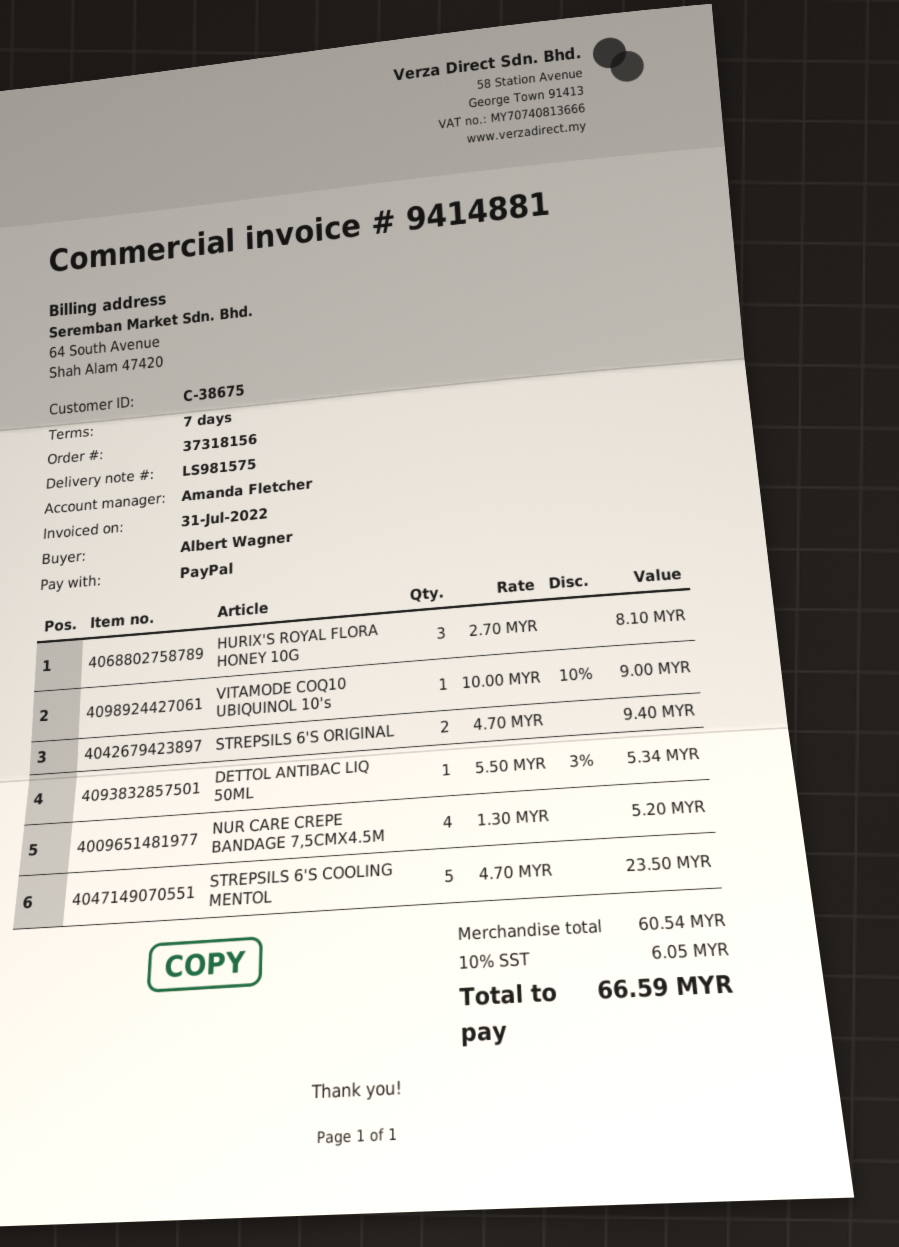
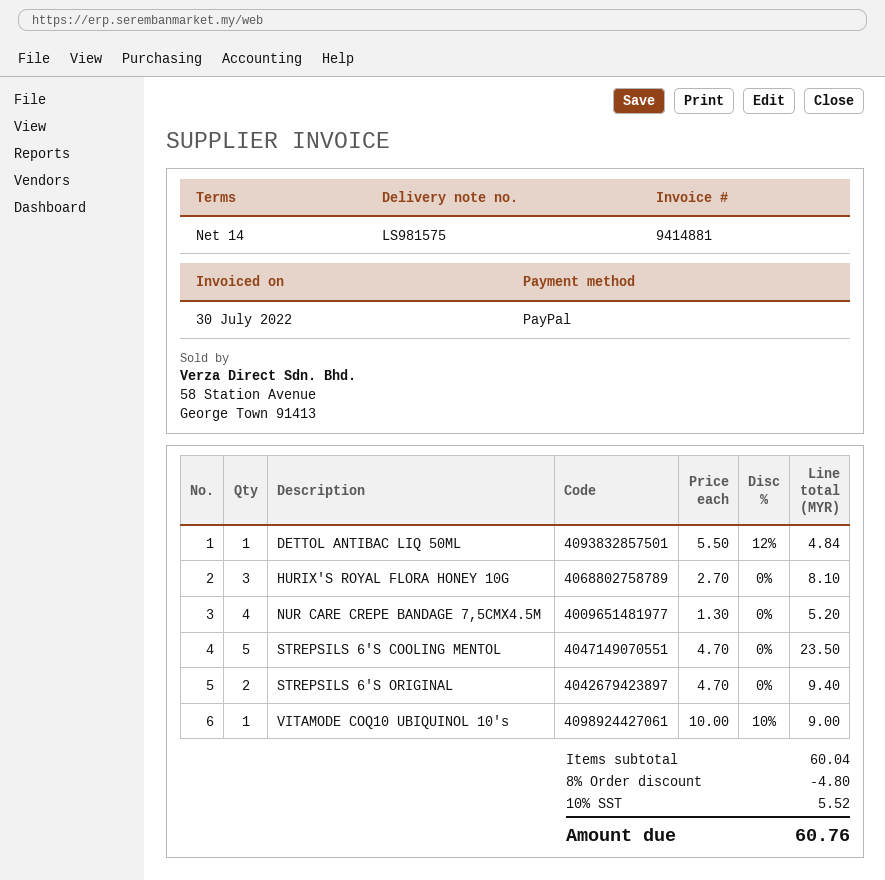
invoice date: 2022-07-31 -> 2022-07-30
payment terms: 7 days -> 14 days
DETTOL ANTIBAC LIQ 50ML: 1 x 5.50 - 3% = 5.34 -> 1 x 5.50 - 12% = 4.84
subtotal: 60.54 -> 60.04
discount: none -> 8% = 4.80
tax: 10% = 6.05 -> 10% = 5.52
total: 66.59 -> 60.76

